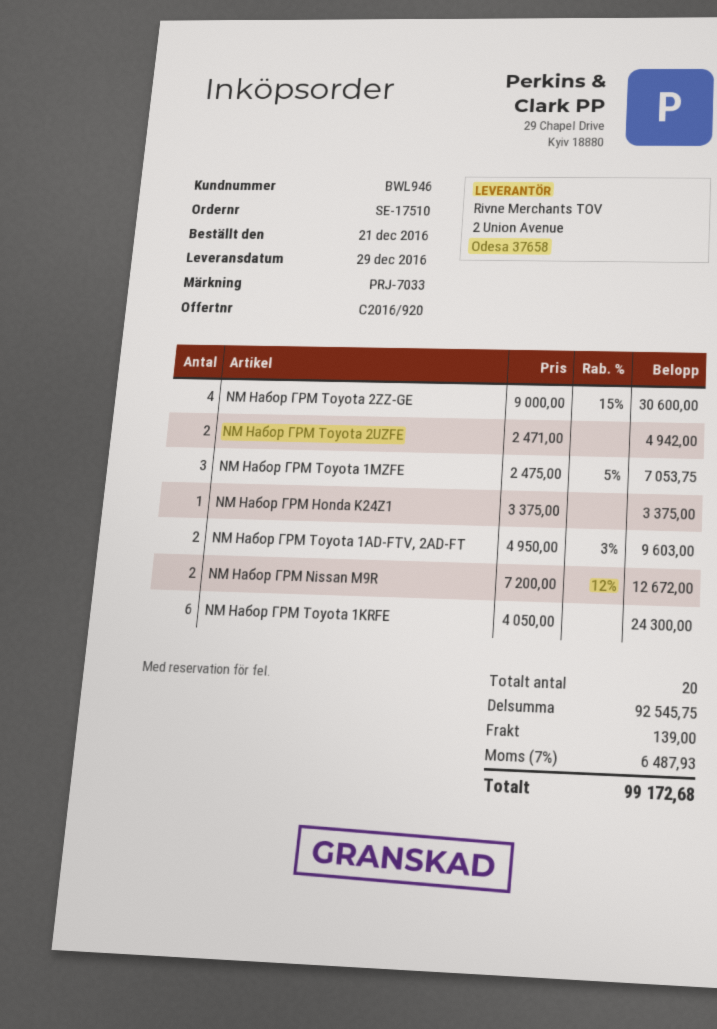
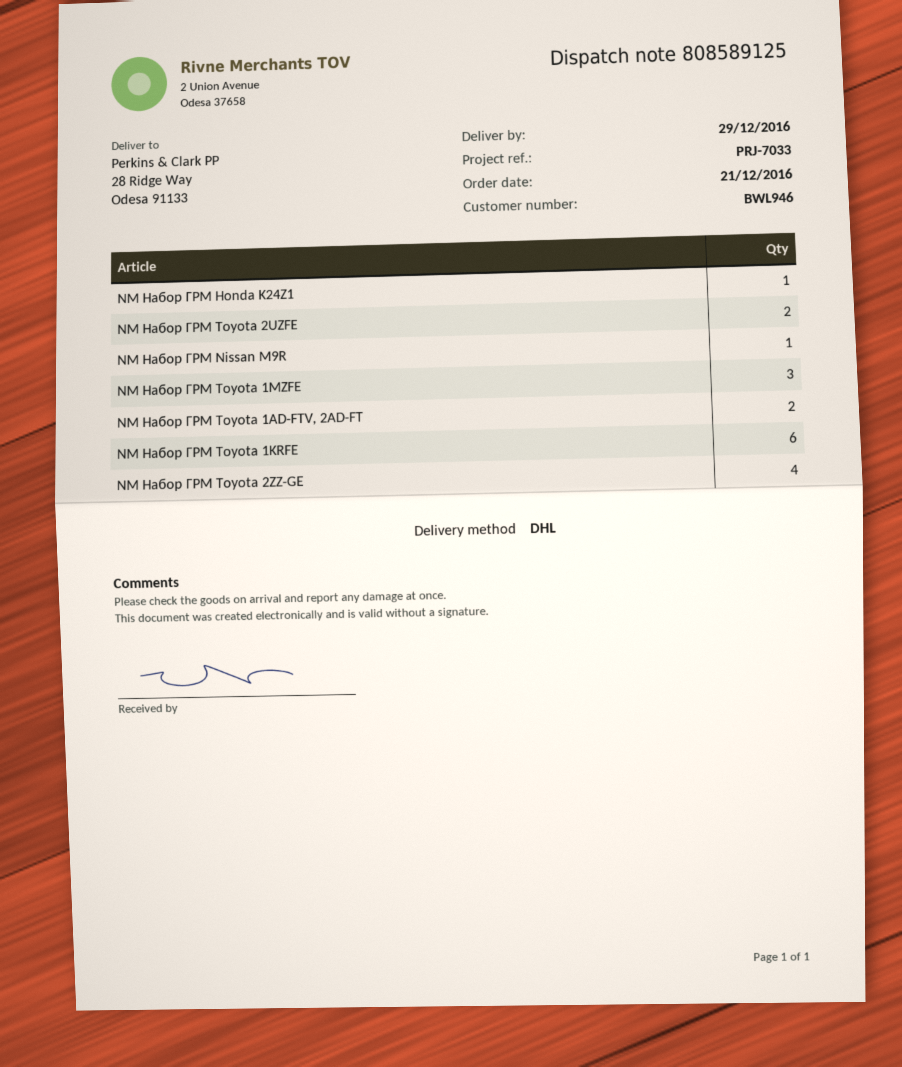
NM Набор ГРМ Nissan M9R: 2 -> 1

